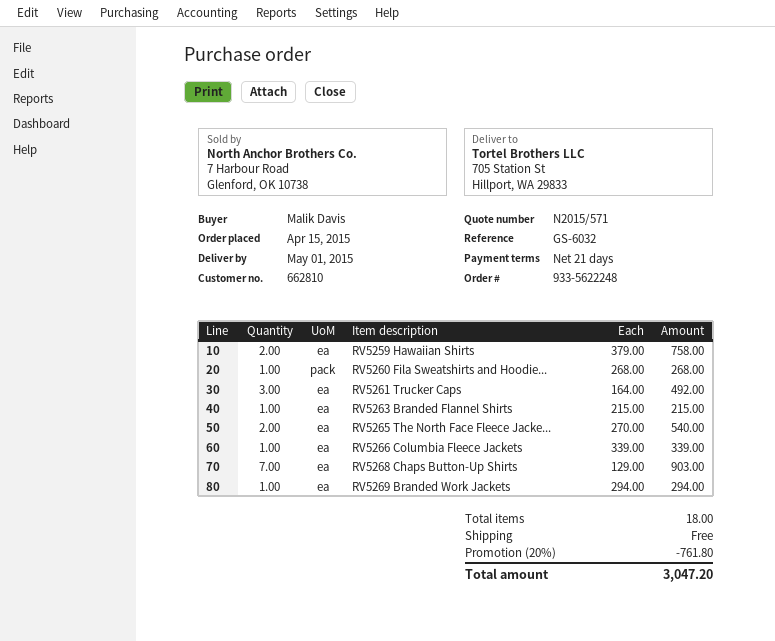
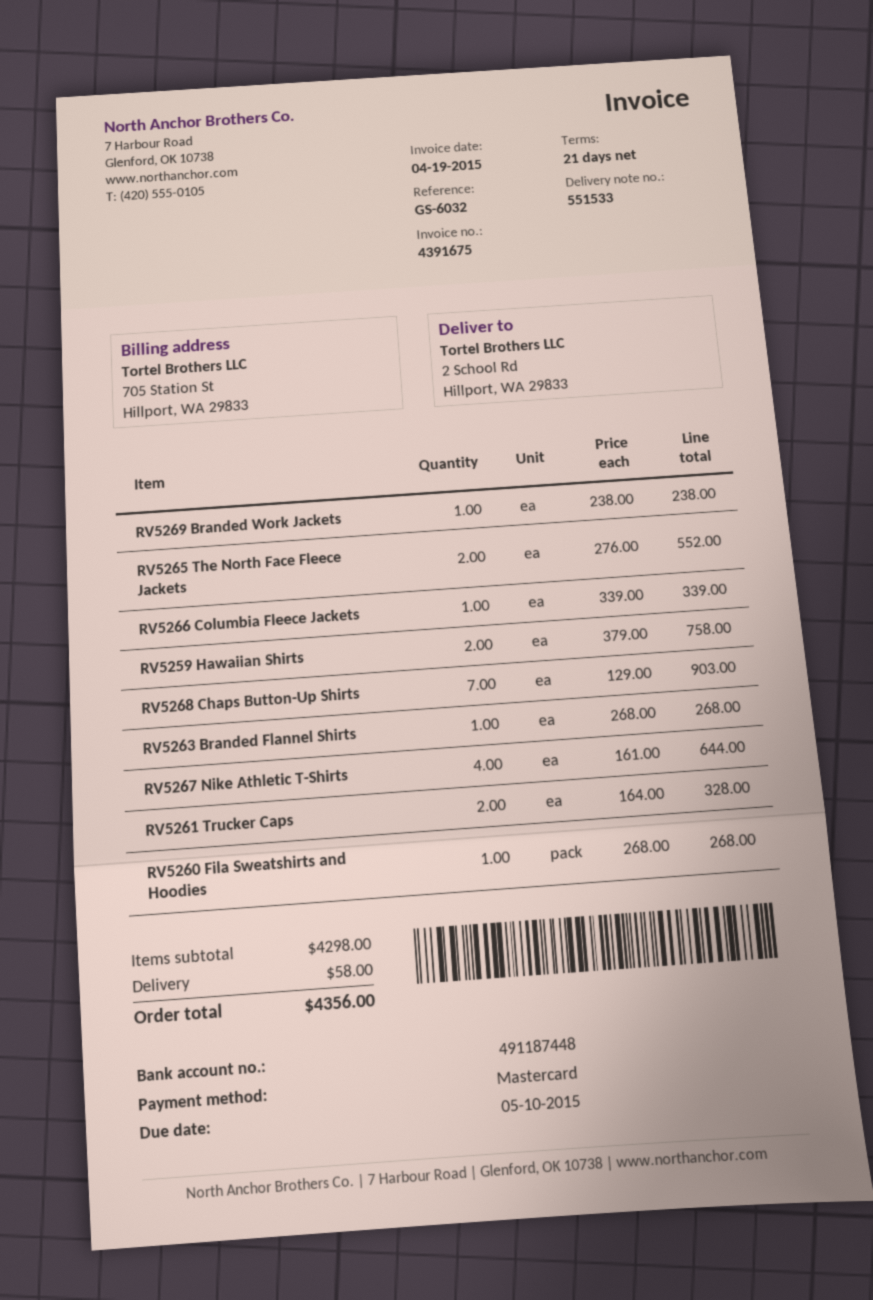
ship to: 705 Station St, Hillport, WA 29833 -> 2 School Rd, Hillport, WA 29833
RV5261 Trucker Caps: 3 x 164.00 = 492.00 -> 2 x 164.00 = 328.00
RV5263 Branded Flannel Shirts: 1 x 215.00 = 215.00 -> 1 x 268.00 = 268.00
RV5265 The North Face Fleece Jacke...: 2 x 270.00 = 540.00 -> 2 x 276.00 = 552.00
RV5269 Branded Work Jackets: 1 x 294.00 = 294.00 -> 1 x 238.00 = 238.00
RV5267 Nike Athletic T-Shirts: none -> 4 x 161.00 = 644.00
discount: 20% = 761.80 -> none
shipping: 0.00 -> 58.00
total: 3047.20 -> 4356.00

